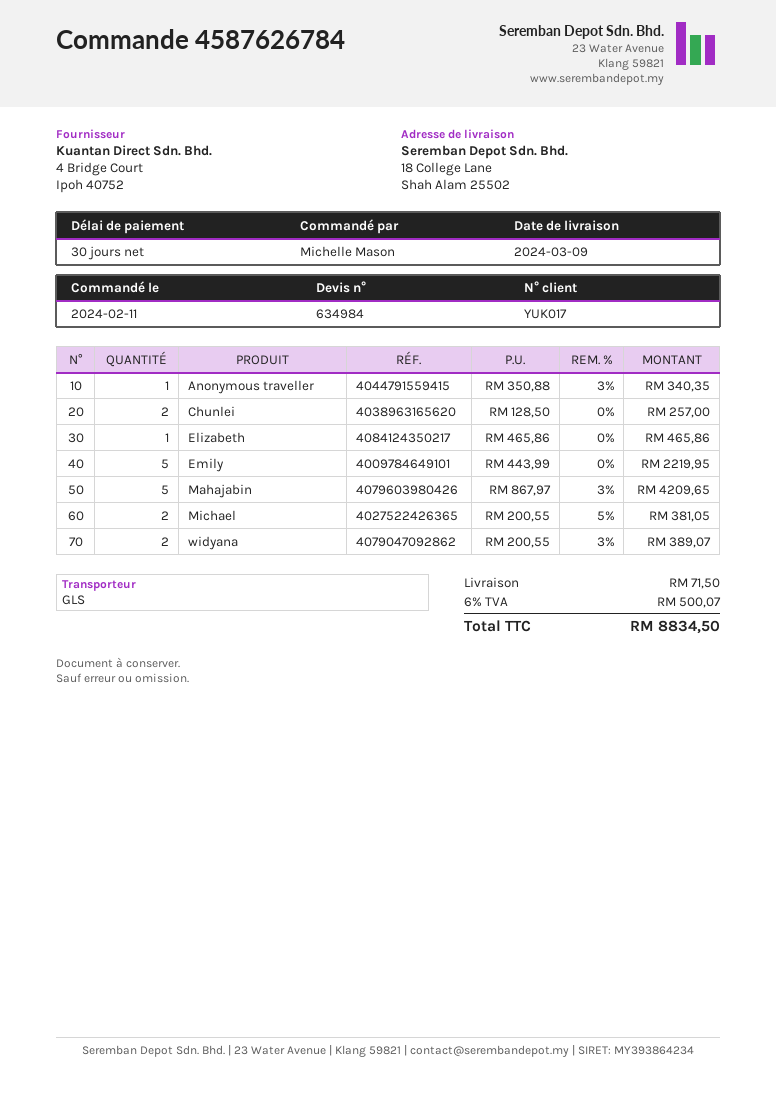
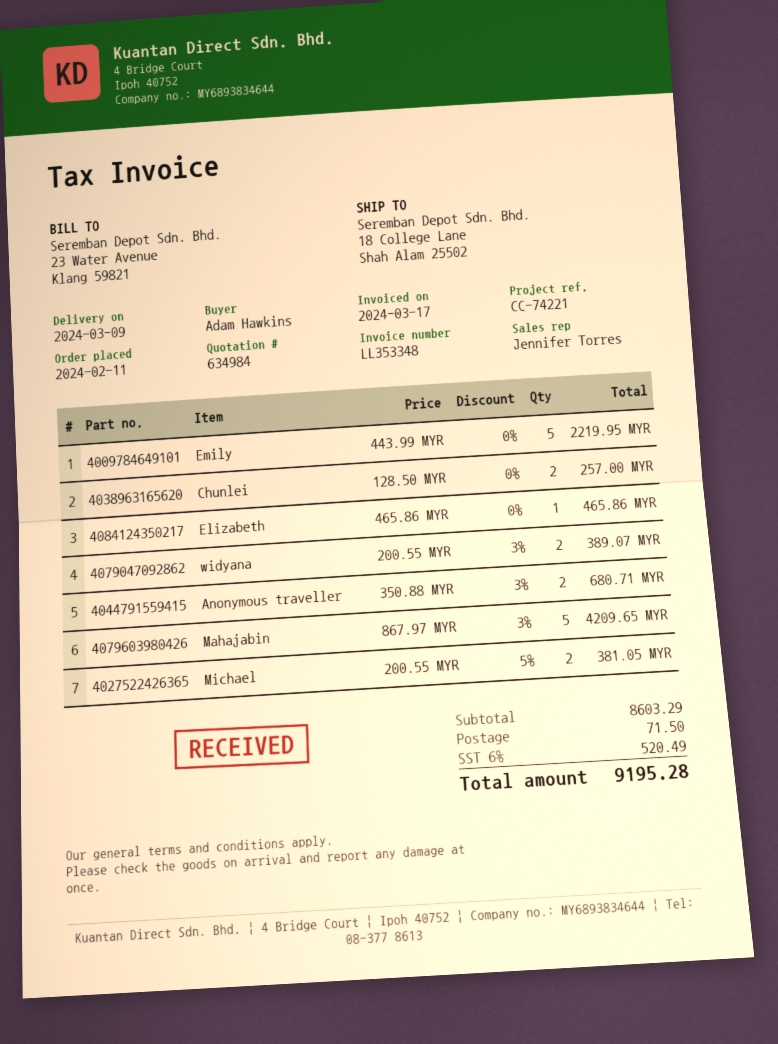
ordered by: Michelle Mason -> Adam Hawkins
Anonymous traveller: 1 x 350.88 - 3% = 340.35 -> 2 x 350.88 - 3% = 680.71
tax: 6% = 500.07 -> 6% = 520.49
total: 8834.50 -> 9195.28

